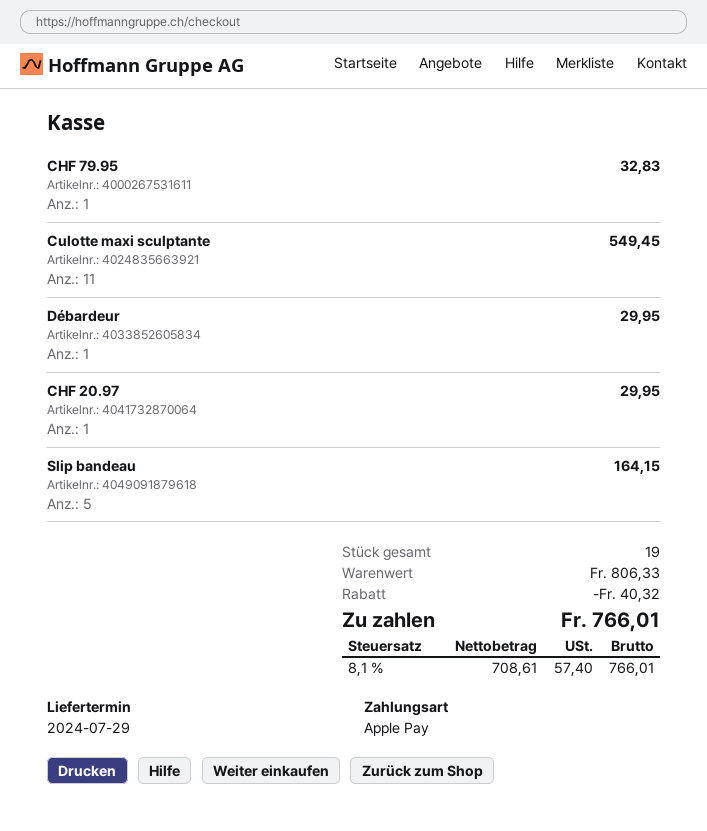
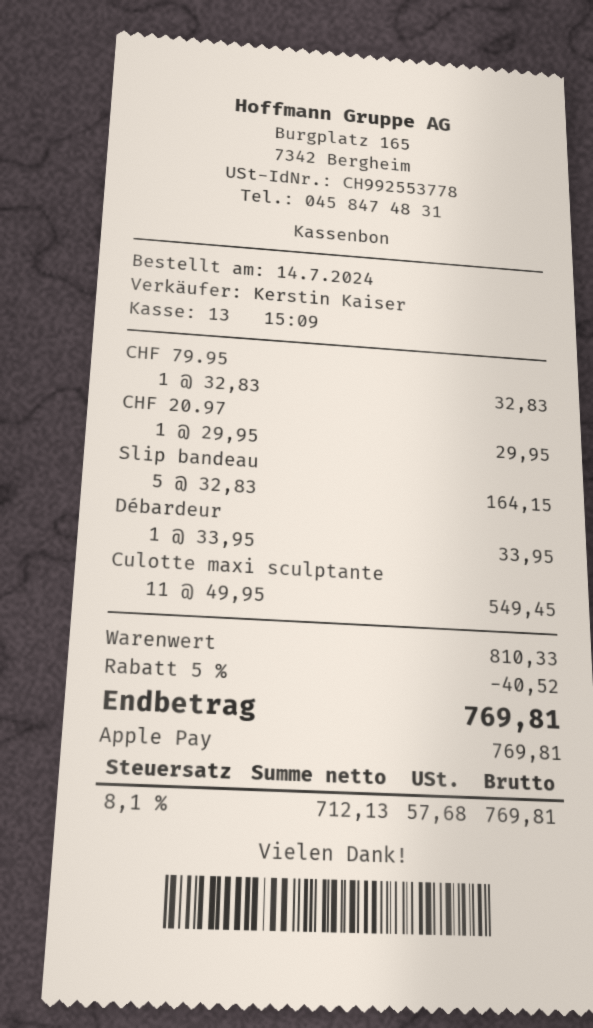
Débardeur: 1 for 29.95 -> 1 for 33.95
subtotal: 806.33 -> 810.33
discount: 40.32 -> 40.52
net: 708.61 -> 712.13
tax: 8.1% = 57.40 -> 8.1% = 57.68
total: 766.01 -> 769.81

